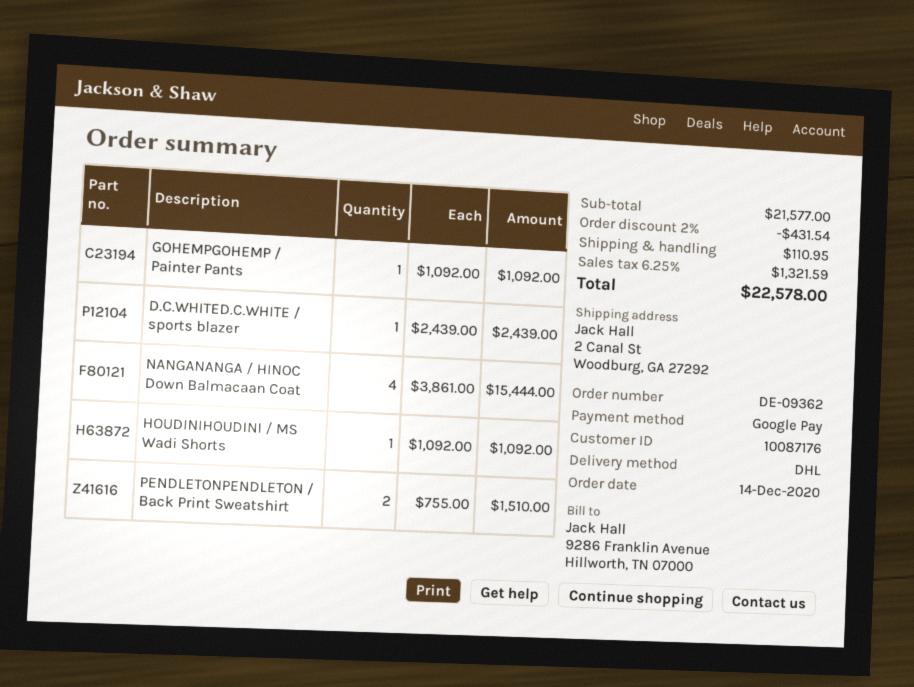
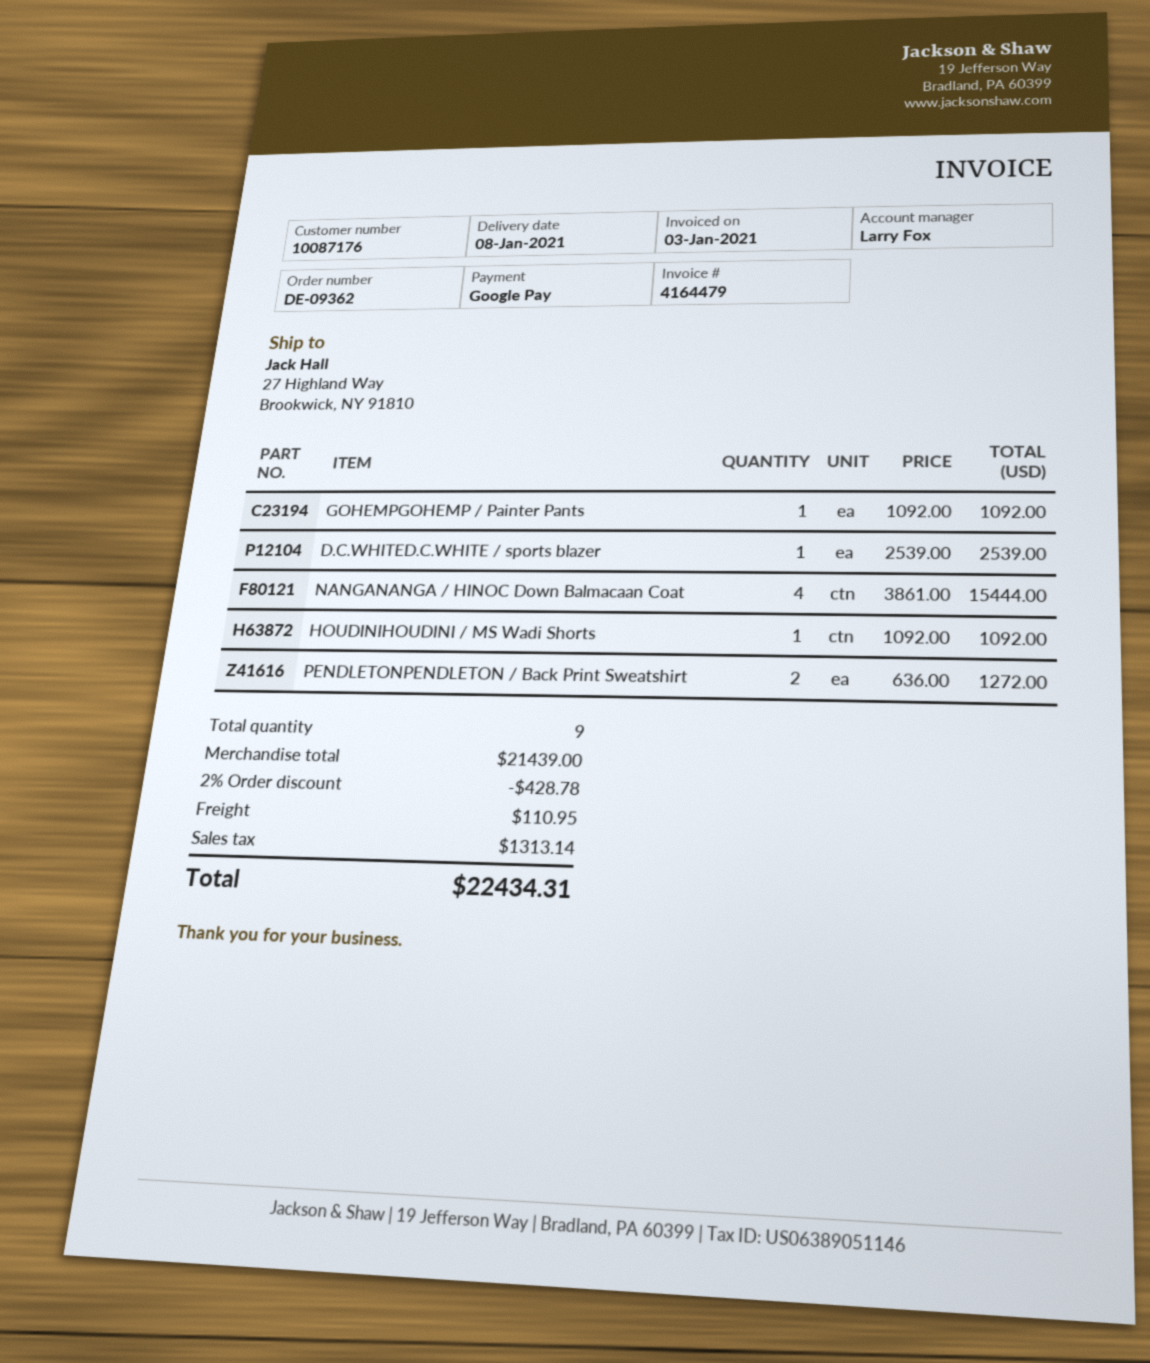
ship to: 2 Canal St, Woodburg, GA 27292 -> 27 Highland Way, Brookwick, NY 91810
D.C.WHITED.C.WHITE / sports blazer: 1 x 2439.00 = 2439.00 -> 1 x 2539.00 = 2539.00
PENDLETONPENDLETON / Back Print Sweatshirt: 2 x 755.00 = 1510.00 -> 2 x 636.00 = 1272.00
subtotal: 21577.00 -> 21439.00
discount: 2% = 431.54 -> 2% = 428.78
tax: 1321.59 -> 1313.14
total: 22578.00 -> 22434.31

